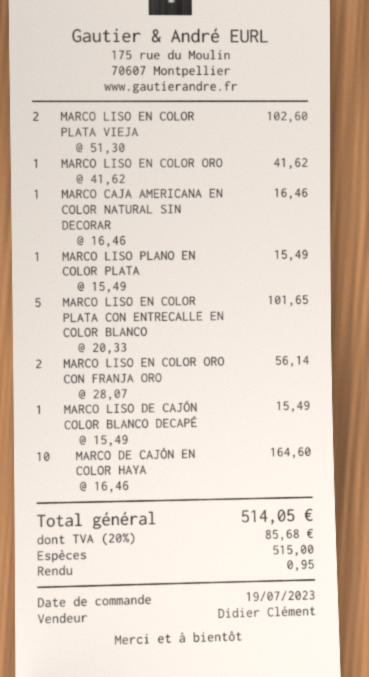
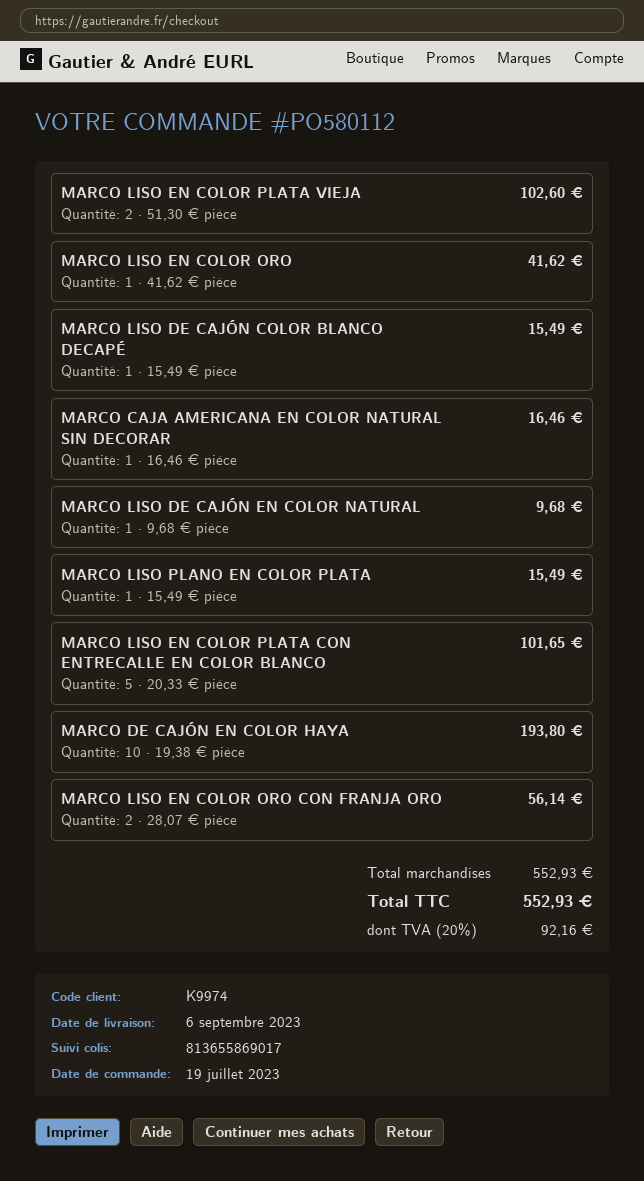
MARCO DE CAJÓN EN COLOR HAYA: 10 x 16.46 = 164.60 -> 10 x 19.38 = 193.80
MARCO LISO DE CAJÓN EN COLOR NATURAL: none -> 1 x 9.68 = 9.68
tax: 20% = 85.68 -> 20% = 92.16
total: 514.05 -> 552.93

